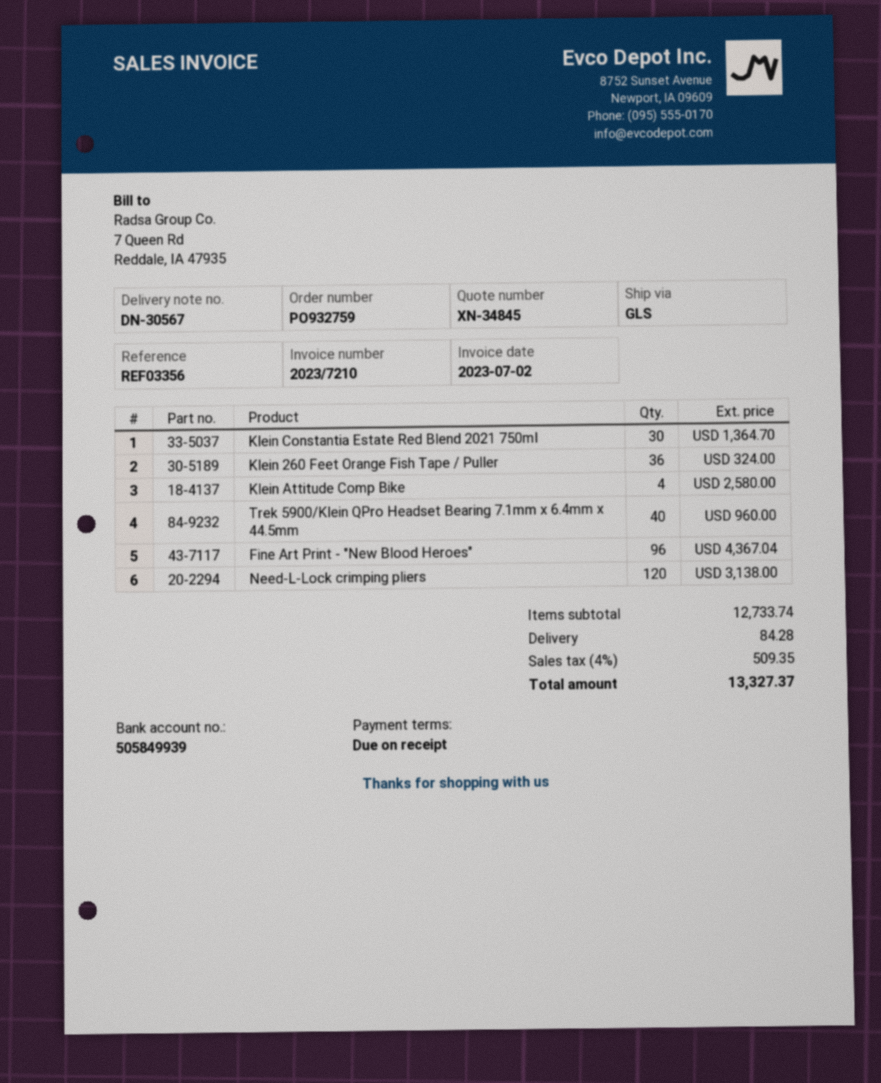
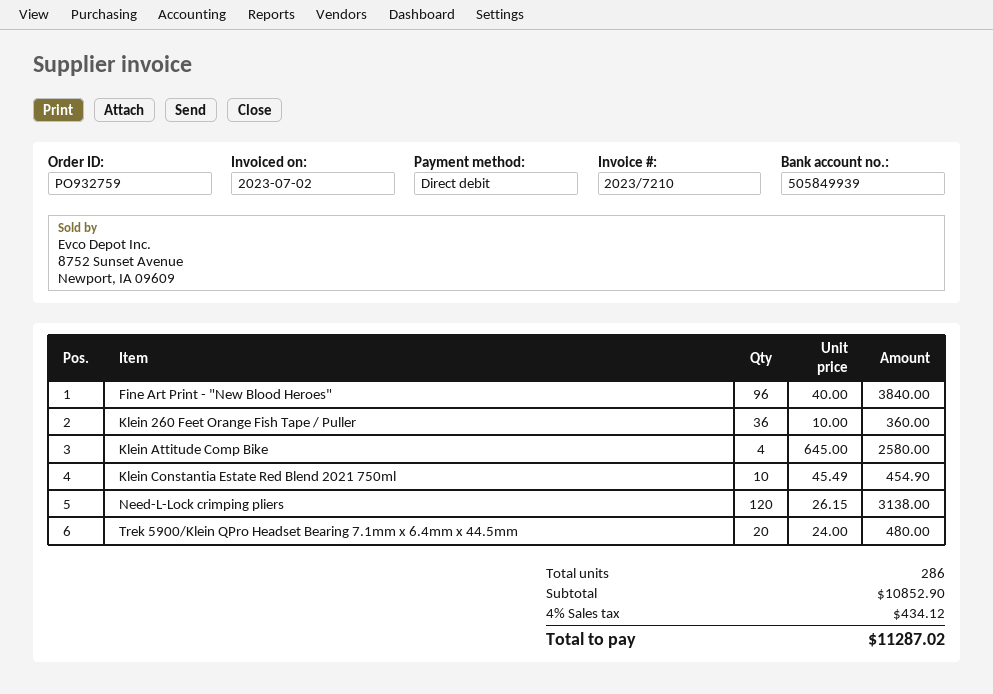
Klein Constantia Estate Red Blend 2021 750ml: 30 for 1364.70 -> 10 for 454.90
Klein 260 Feet Orange Fish Tape / Puller: 36 for 324.00 -> 36 for 360.00
Trek 5900/Klein QPro Headset Bearing 7.1mm x 6.4mm x 44.5mm: 40 for 960.00 -> 20 for 480.00
Fine Art Print - "New Blood Heroes": 96 for 4367.04 -> 96 for 3840.00
subtotal: 12733.74 -> 10852.90
shipping: 84.28 -> none
tax: 4% = 509.35 -> 4% = 434.12
total: 13327.37 -> 11287.02

